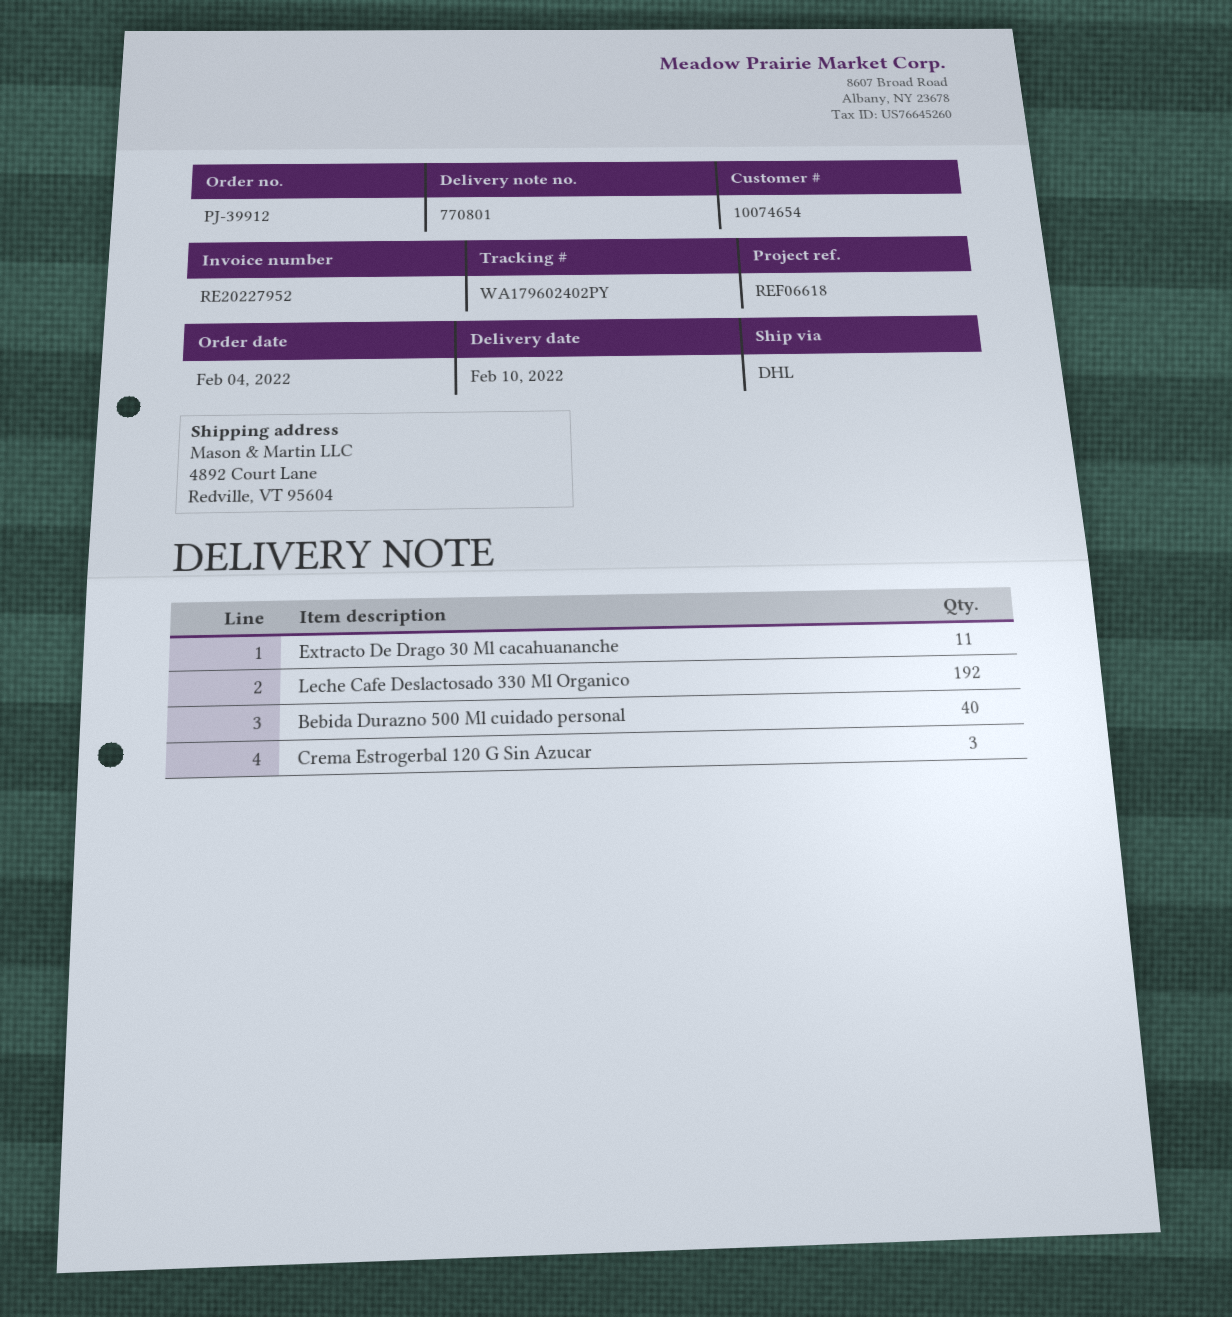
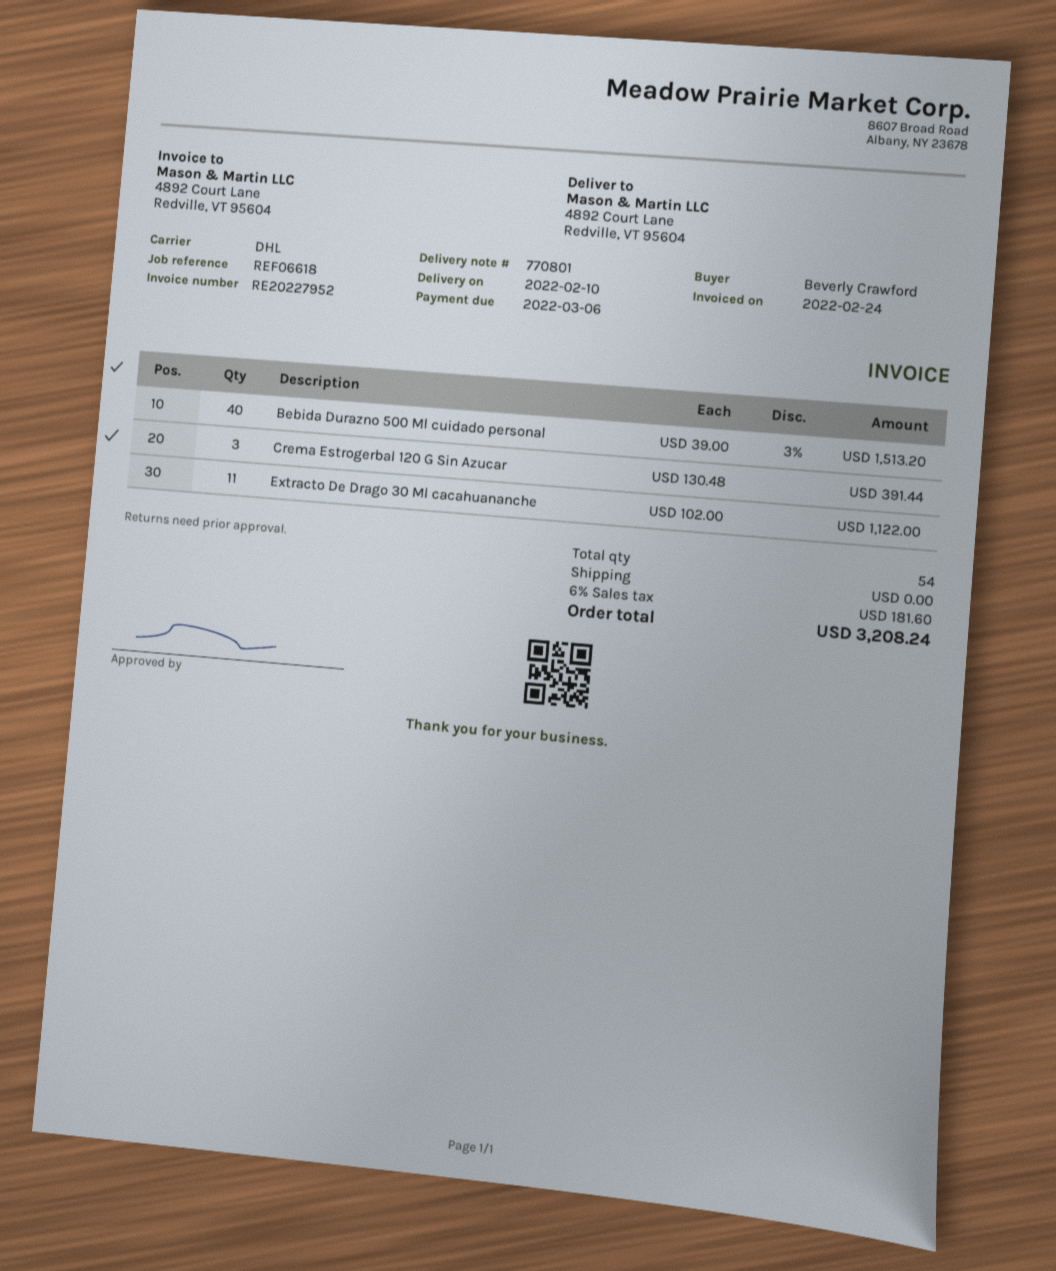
Leche Cafe Deslactosado 330 Ml Organico: 192 -> none

